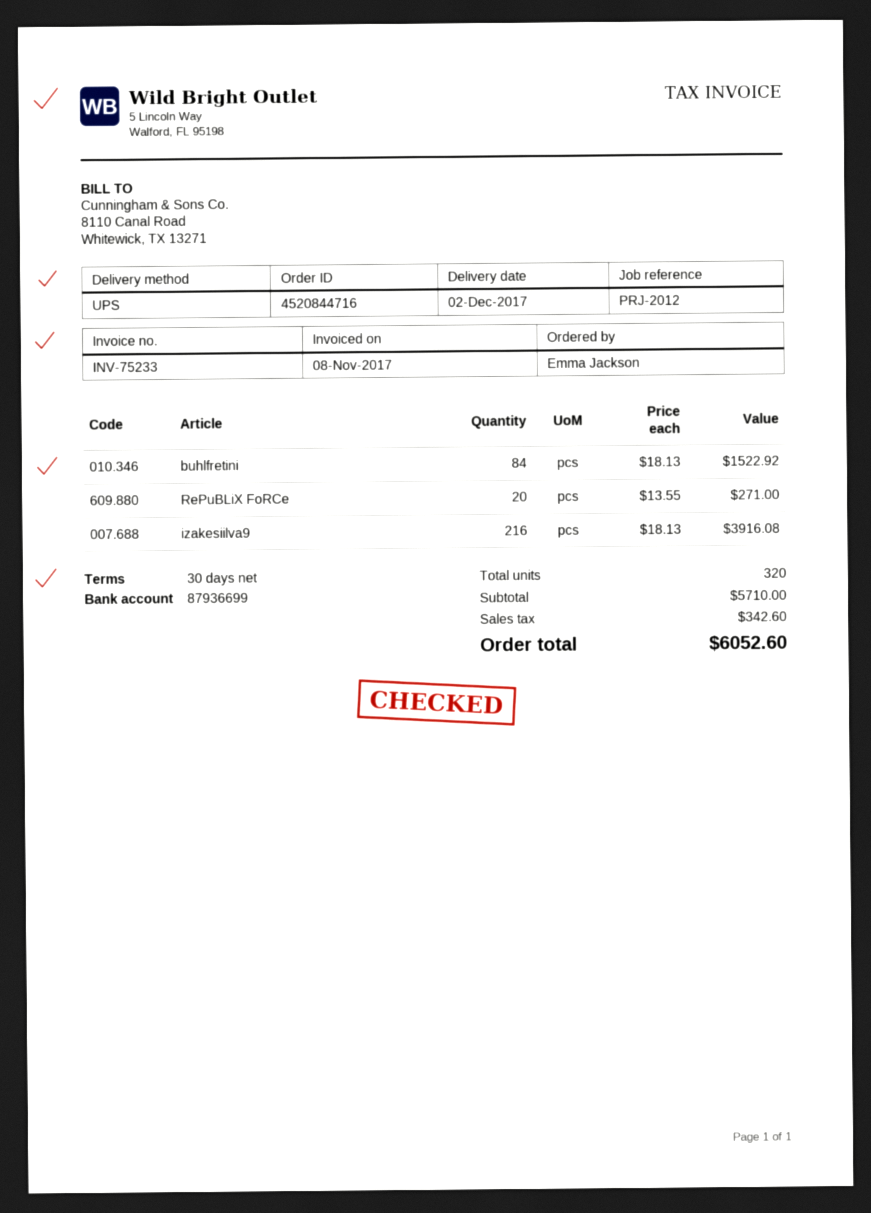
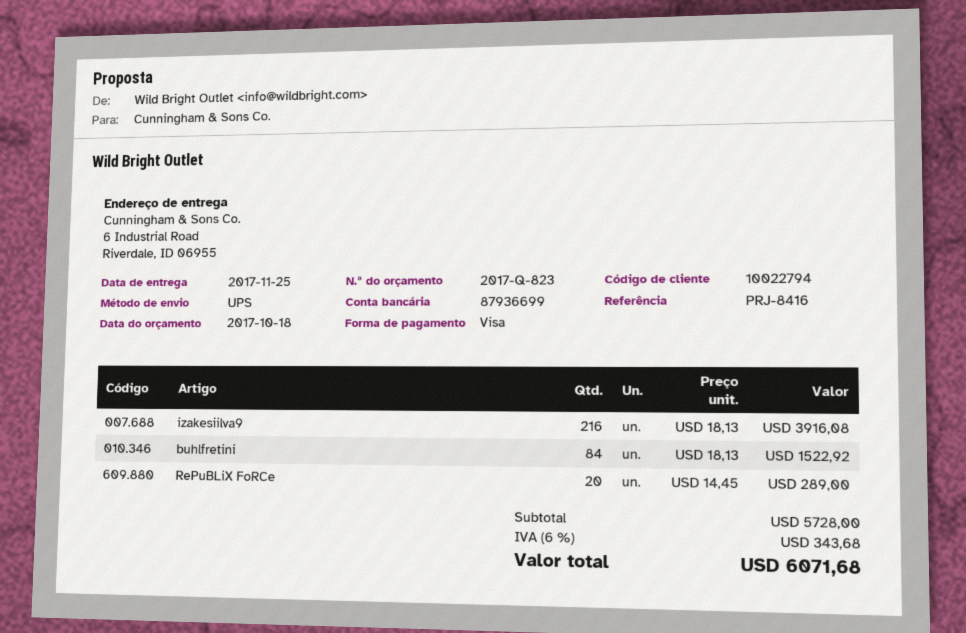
delivery date: 2017-12-02 -> 2017-11-25
reference: PRJ-2012 -> PRJ-8416
RePuBLiX FoRCe: 20 x 13.55 = 271.00 -> 20 x 14.45 = 289.00
subtotal: 5710.00 -> 5728.00
tax: 342.60 -> 343.68
total: 6052.60 -> 6071.68

